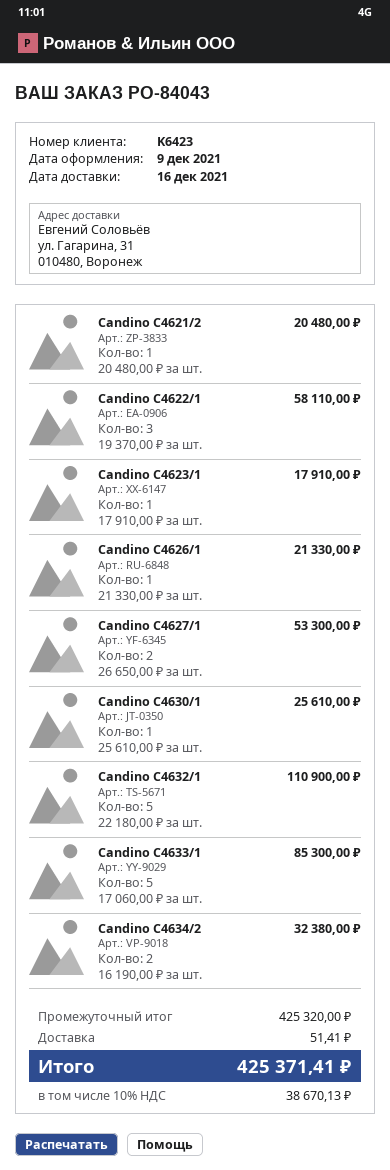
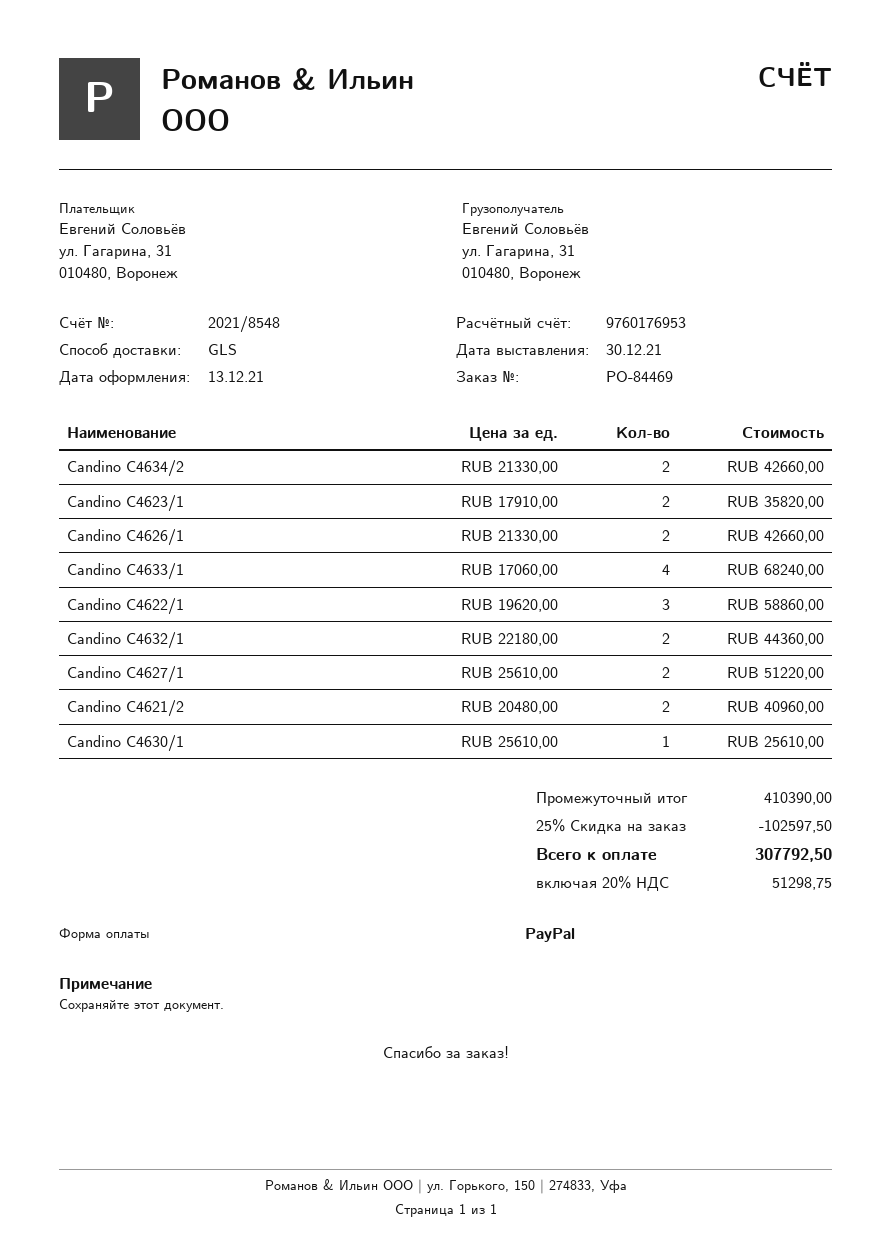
order number: PO-84043 -> PO-84469
order date: 2021-12-09 -> 2021-12-13
Candino C4621/2: 1 x 20480.00 = 20480.00 -> 2 x 20480.00 = 40960.00
Candino C4622/1: 3 x 19370.00 = 58110.00 -> 3 x 19620.00 = 58860.00
Candino C4623/1: 1 x 17910.00 = 17910.00 -> 2 x 17910.00 = 35820.00
Candino C4626/1: 1 x 21330.00 = 21330.00 -> 2 x 21330.00 = 42660.00
Candino C4627/1: 2 x 26650.00 = 53300.00 -> 2 x 25610.00 = 51220.00
Candino C4632/1: 5 x 22180.00 = 110900.00 -> 2 x 22180.00 = 44360.00
Candino C4633/1: 5 x 17060.00 = 85300.00 -> 4 x 17060.00 = 68240.00
Candino C4634/2: 2 x 16190.00 = 32380.00 -> 2 x 21330.00 = 42660.00
subtotal: 425320.00 -> 410390.00
discount: none -> 25% = 102597.50
shipping: 51.41 -> none
tax: 10% = 38670.13 -> 20% = 51298.75
total: 425371.41 -> 307792.50

